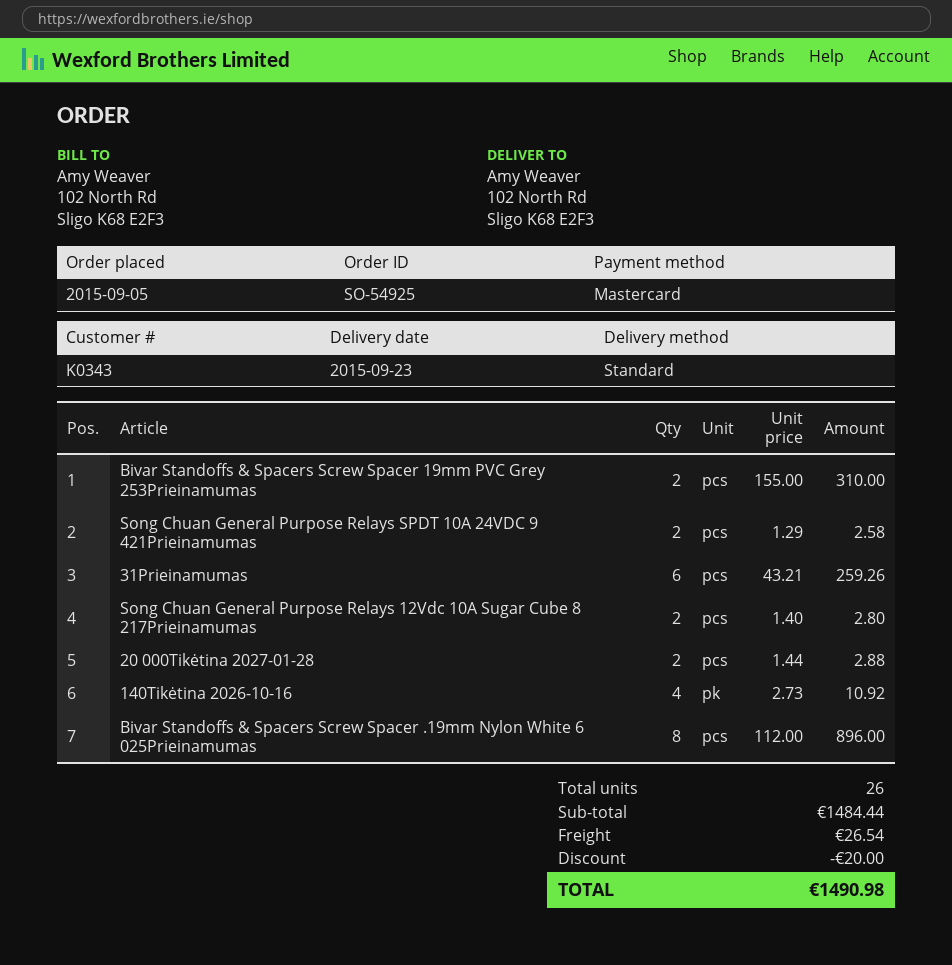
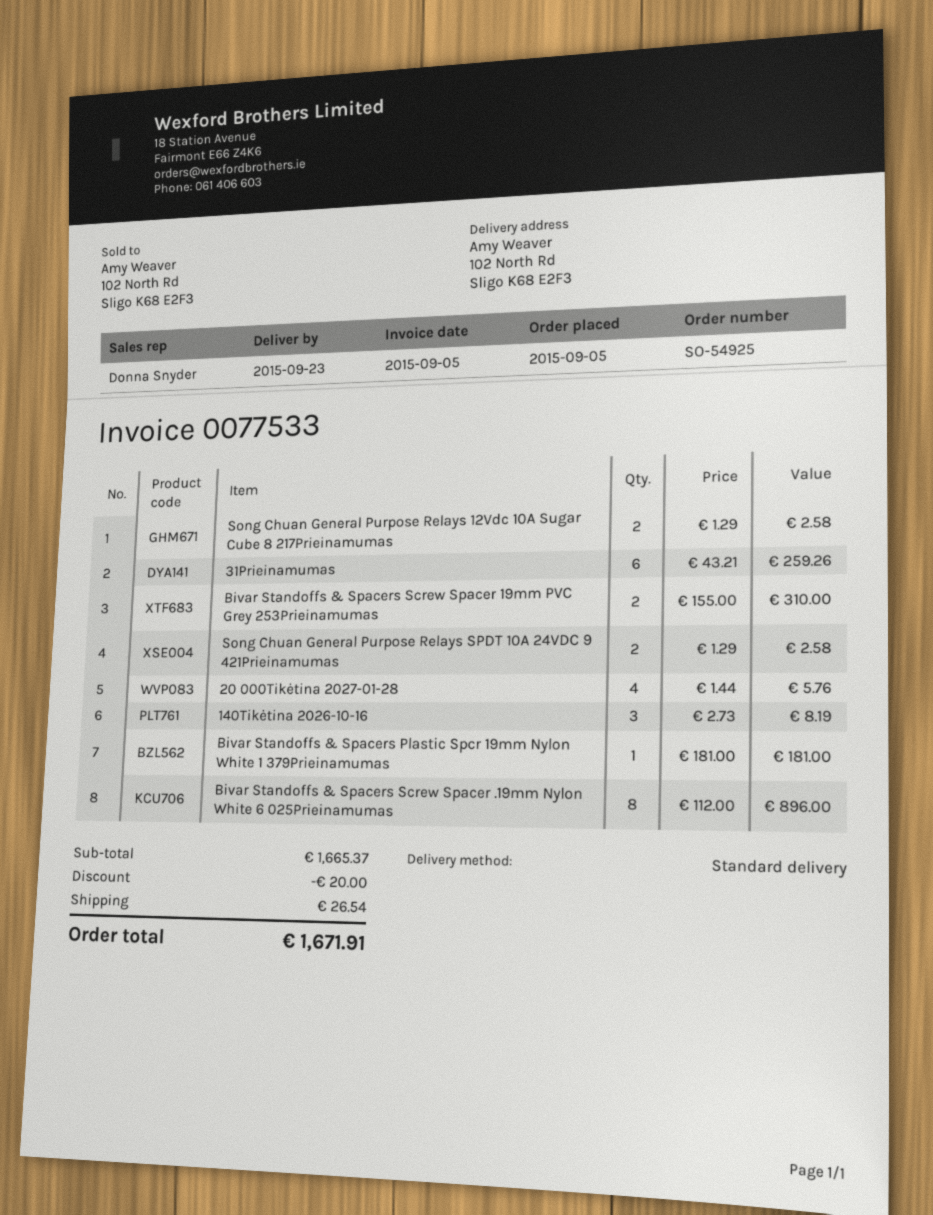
Song Chuan General Purpose Relays 12Vdc 10A Sugar Cube 8 217Prieinamumas: 2 x 1.40 = 2.80 -> 2 x 1.29 = 2.58
20 000Tikėtina 2027-01-28: 2 x 1.44 = 2.88 -> 4 x 1.44 = 5.76
140Tikėtina 2026-10-16: 4 x 2.73 = 10.92 -> 3 x 2.73 = 8.19
Bivar Standoffs & Spacers Plastic Spcr 19mm Nylon White 1 379Prieinamumas: none -> 1 x 181.00 = 181.00
subtotal: 1484.44 -> 1665.37
total: 1490.98 -> 1671.91

